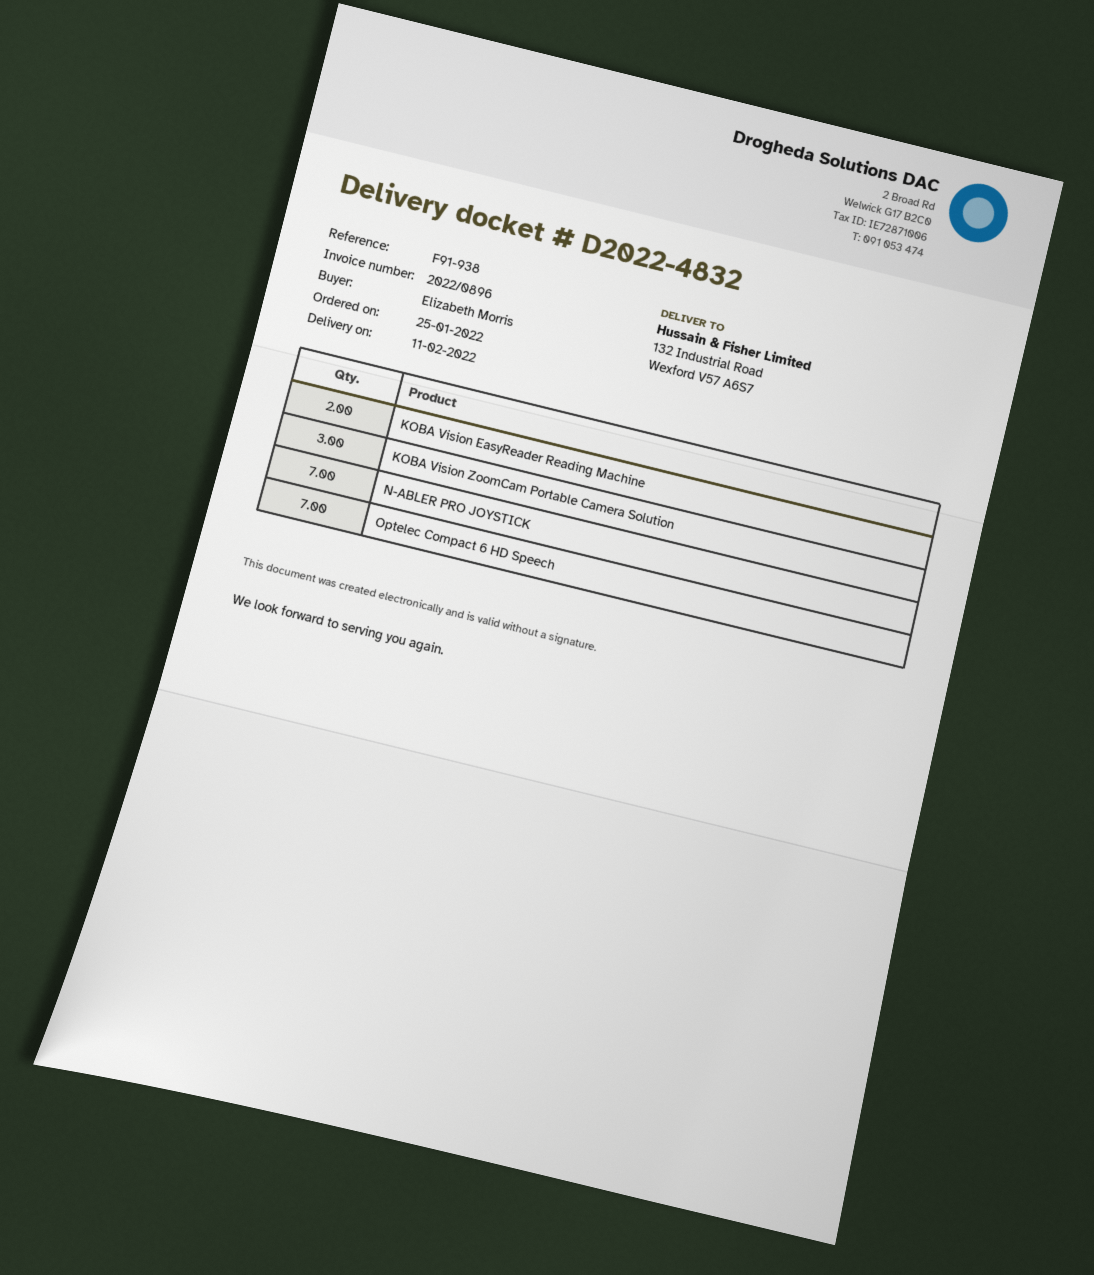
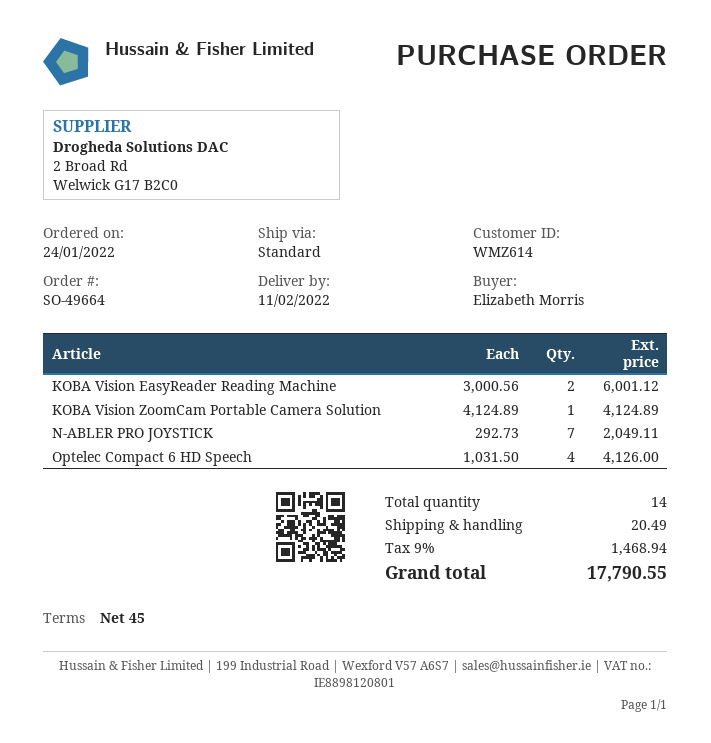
order date: 2022-01-25 -> 2022-01-24
KOBA Vision ZoomCam Portable Camera Solution: 3 -> 1
Optelec Compact 6 HD Speech: 7 -> 4

